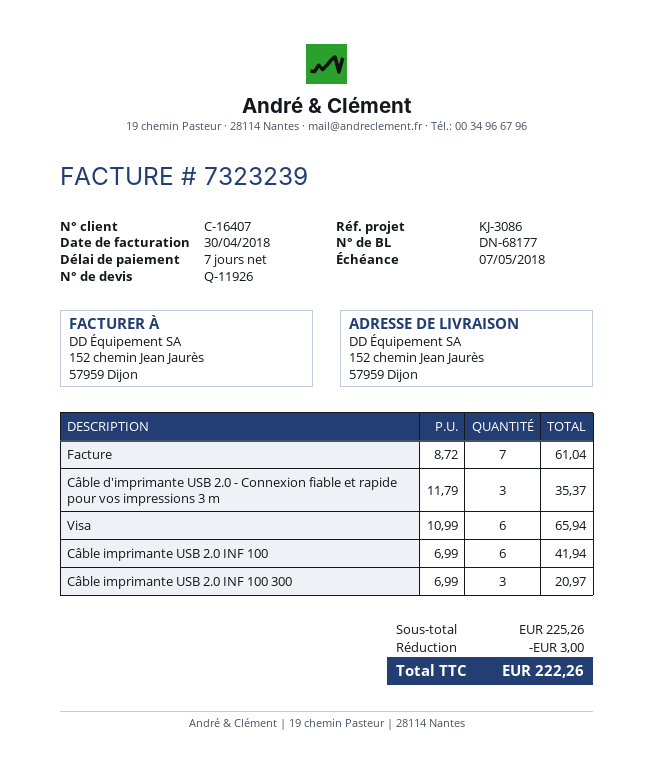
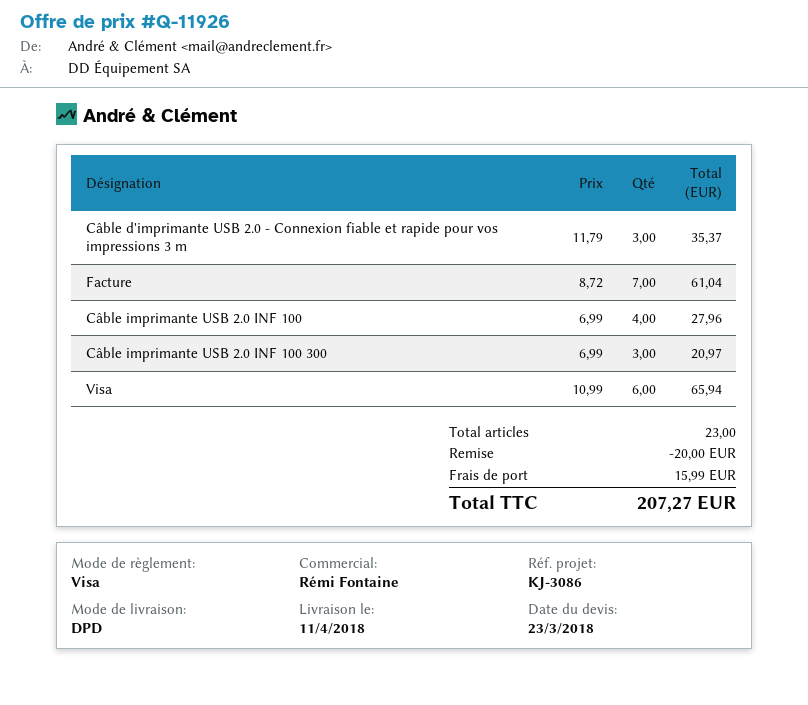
Câble imprimante USB 2.0 INF 100: 6 x 6.99 = 41.94 -> 4 x 6.99 = 27.96
discount: 3.00 -> 20.00
shipping: none -> 15.99
total: 222.26 -> 207.27

